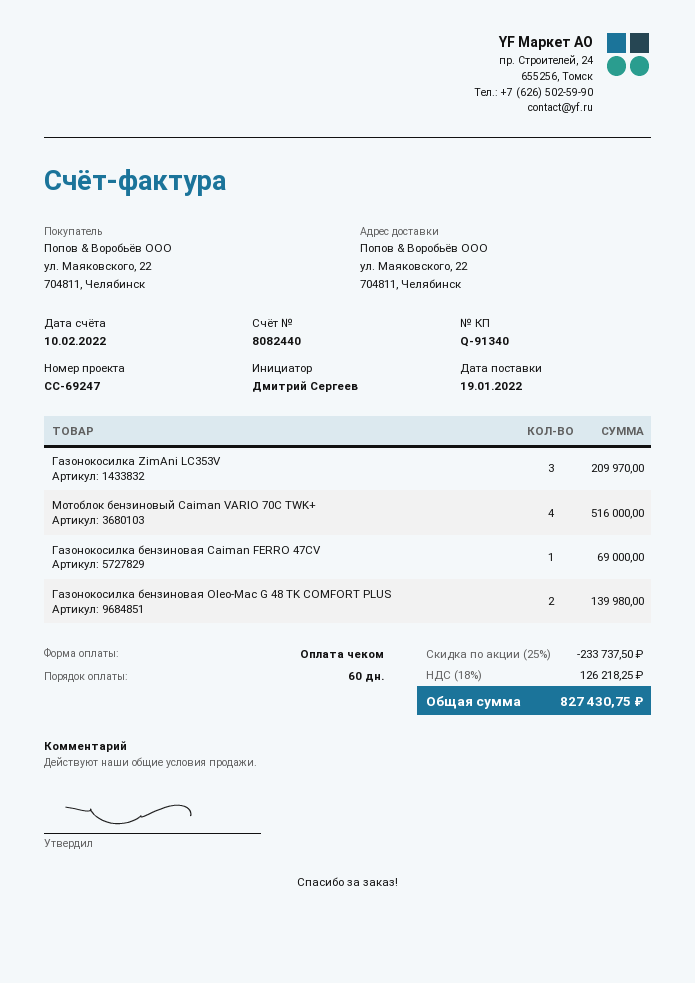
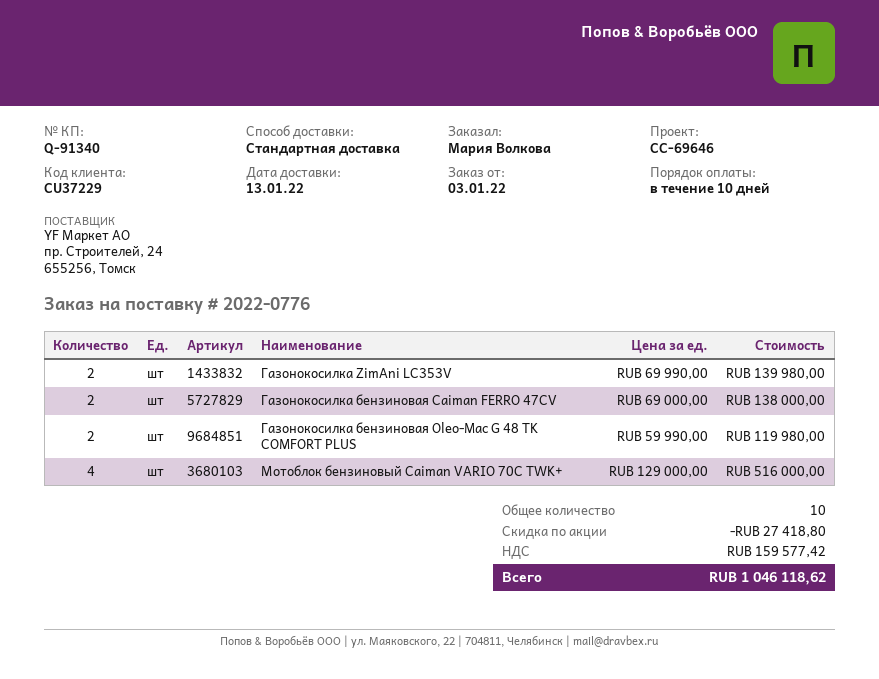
delivery date: 2022-01-19 -> 2022-01-13
payment terms: 60 days -> 10 days
reference: CC-69247 -> CC-69646
ordered by: Дмитрий Сергеев -> Мария Волкова
Газонокосилка ZimAni LC353V: 3 for 209970.00 -> 2 for 139980.00
Газонокосилка бензиновая Caiman FERRO 47CV: 1 for 69000.00 -> 2 for 138000.00
Газонокосилка бензиновая Oleo-Mac G 48 TK COMFORT PLUS: 2 for 139980.00 -> 2 for 119980.00
discount: 233737.50 -> 27418.80
tax: 126218.25 -> 159577.42
total: 827430.75 -> 1046118.62

